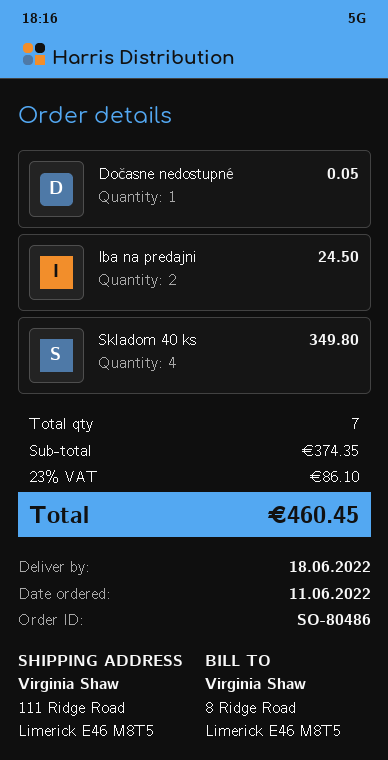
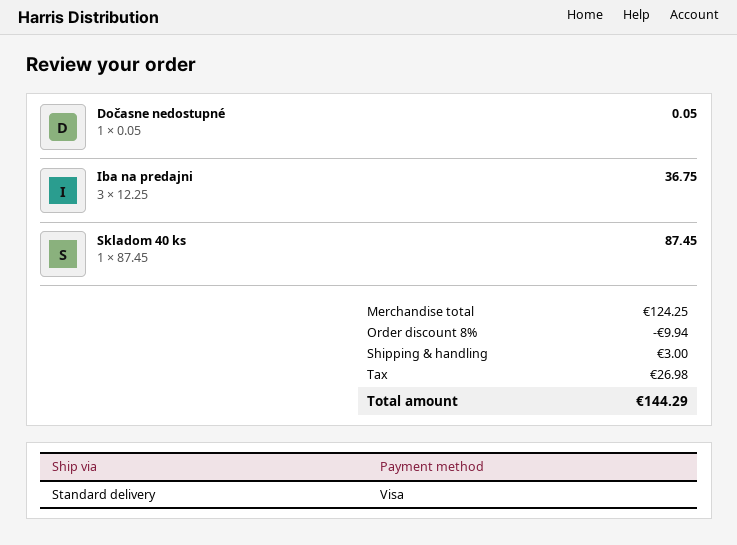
Iba na predajni: 2 for 24.50 -> 3 for 36.75
Skladom 40 ks: 4 for 349.80 -> 1 for 87.45
subtotal: 374.35 -> 124.25
discount: none -> 8% = 9.94
shipping: none -> 3.00
tax: 86.10 -> 26.98
total: 460.45 -> 144.29

